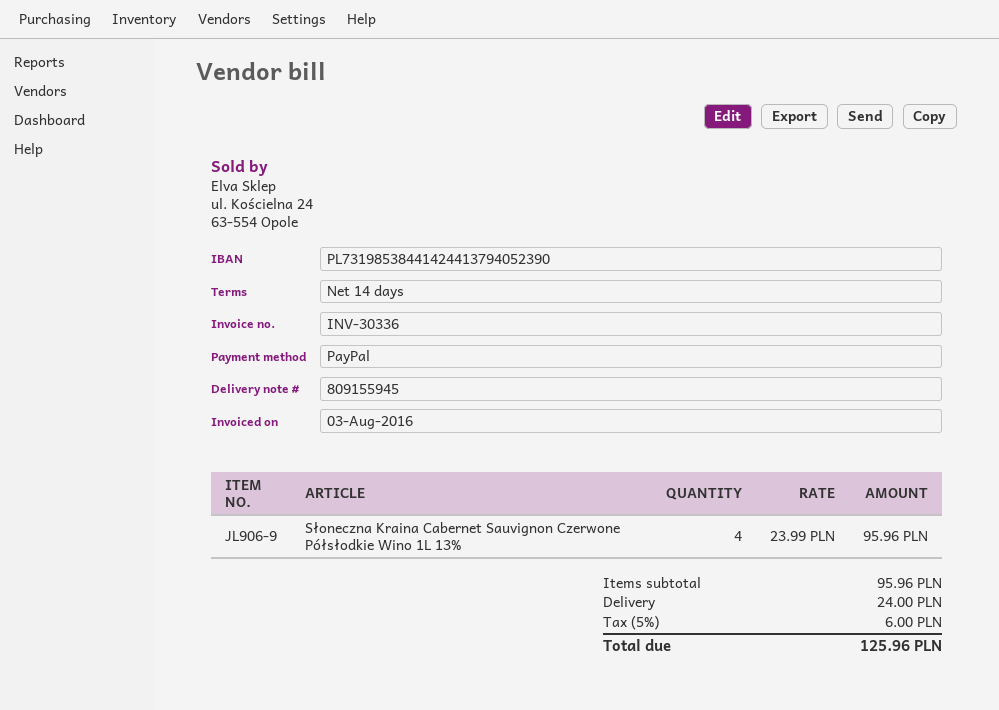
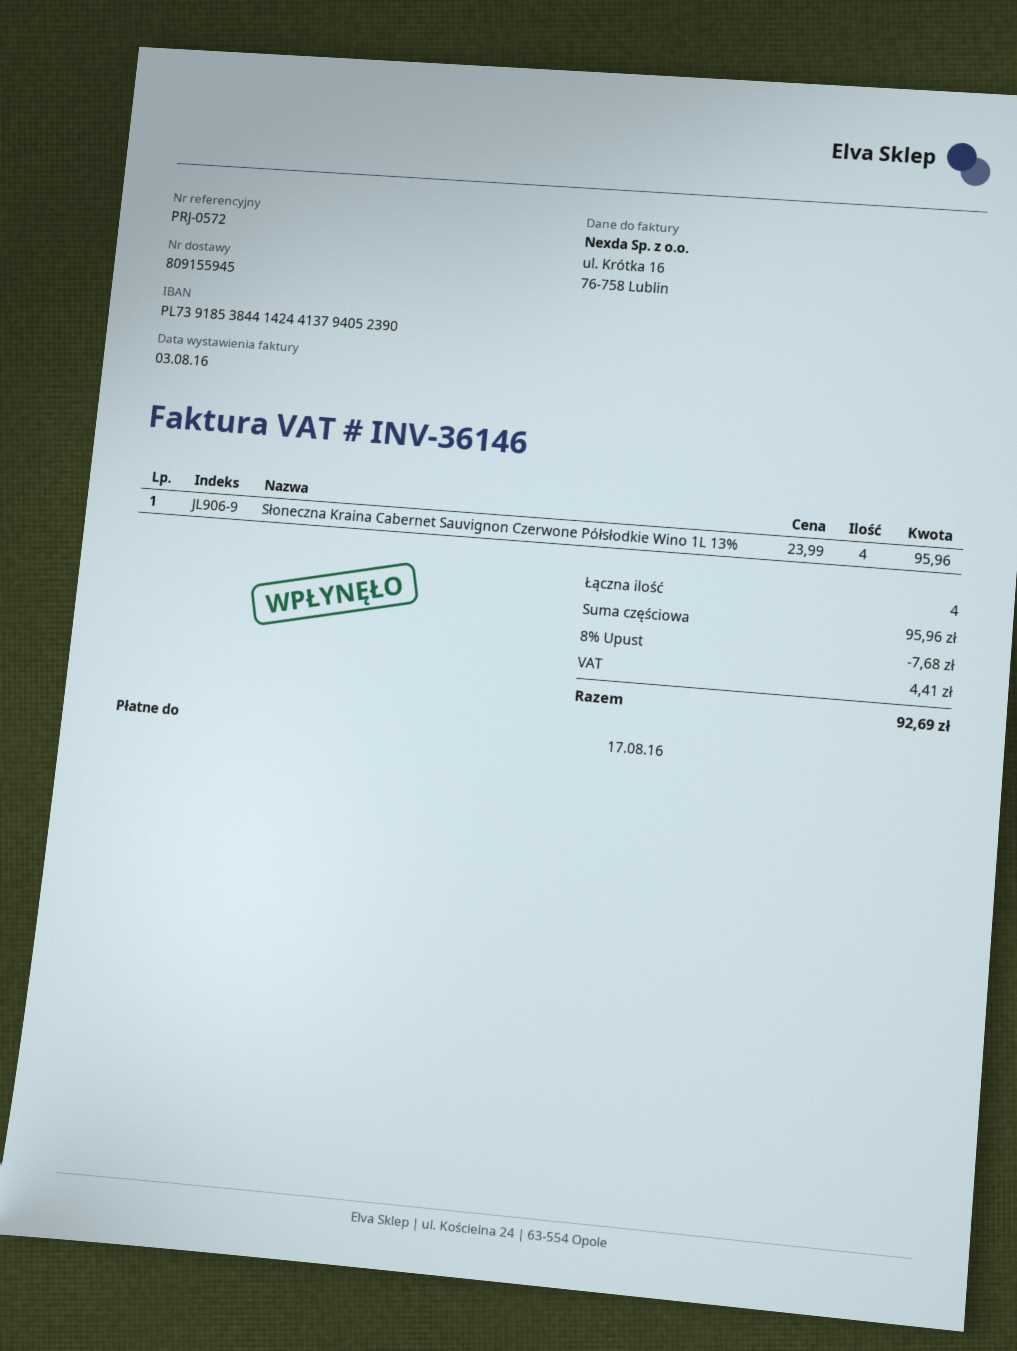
invoice number: INV-30336 -> INV-36146
bank account: PL73198538441424413794052390 -> PL73918538441424413794052390
discount: none -> 8% = 7.68
shipping: 24.00 -> none
tax: 6.00 -> 4.41
total: 125.96 -> 92.69

